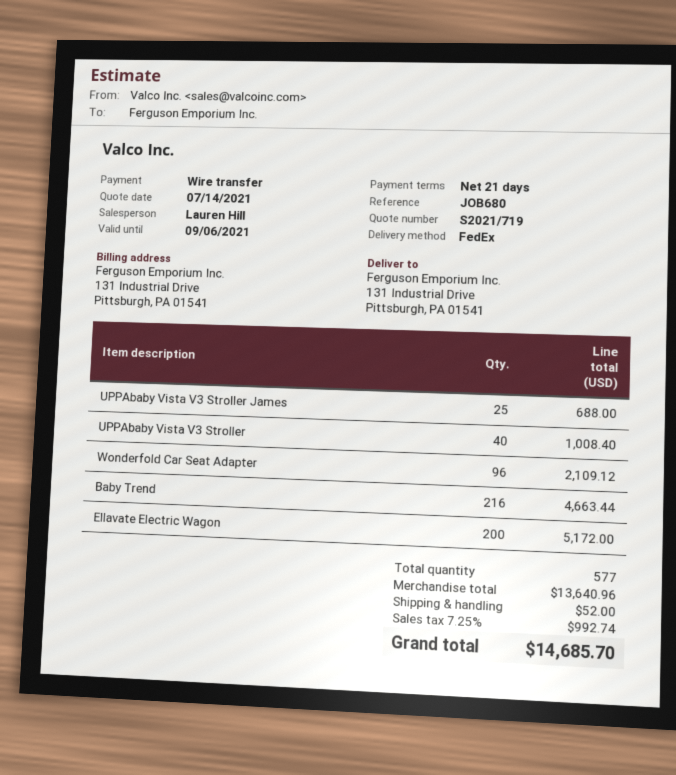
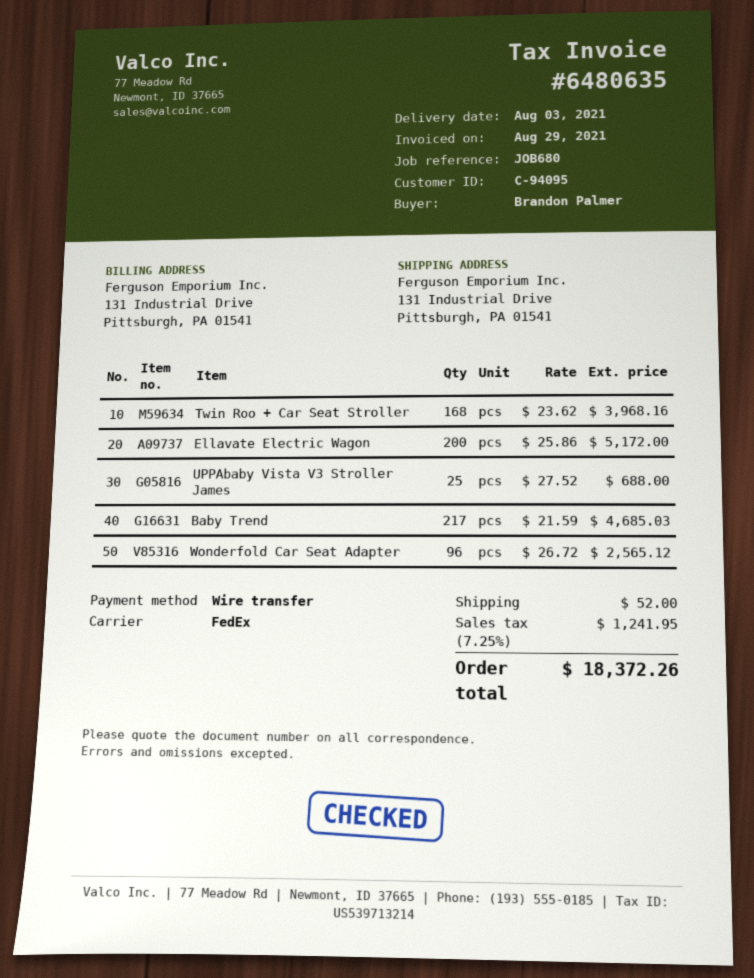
UPPAbaby Vista V3 Stroller: 40 for 1008.40 -> none
Wonderfold Car Seat Adapter: 96 for 2109.12 -> 96 for 2565.12
Baby Trend: 216 for 4663.44 -> 217 for 4685.03
Twin Roo + Car Seat Stroller: none -> 168 for 3968.16
tax: 7.25% = 992.74 -> 7.25% = 1241.95
total: 14685.70 -> 18372.26

